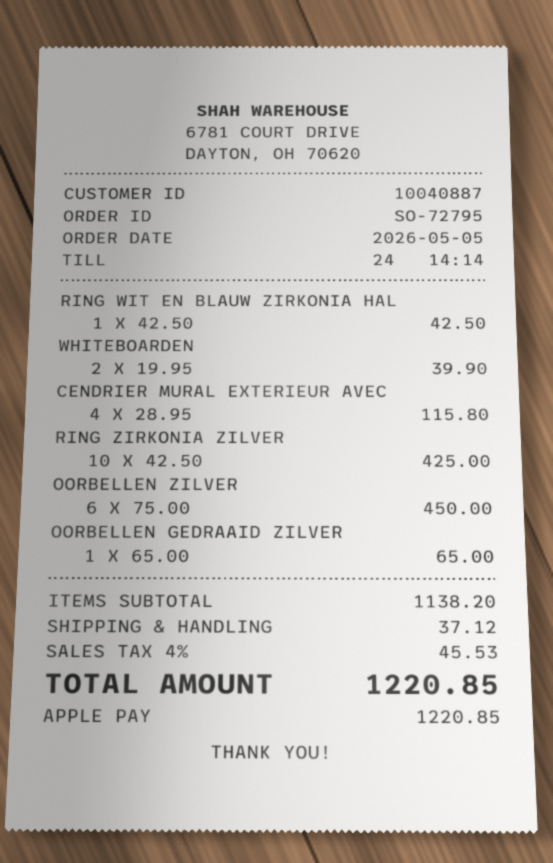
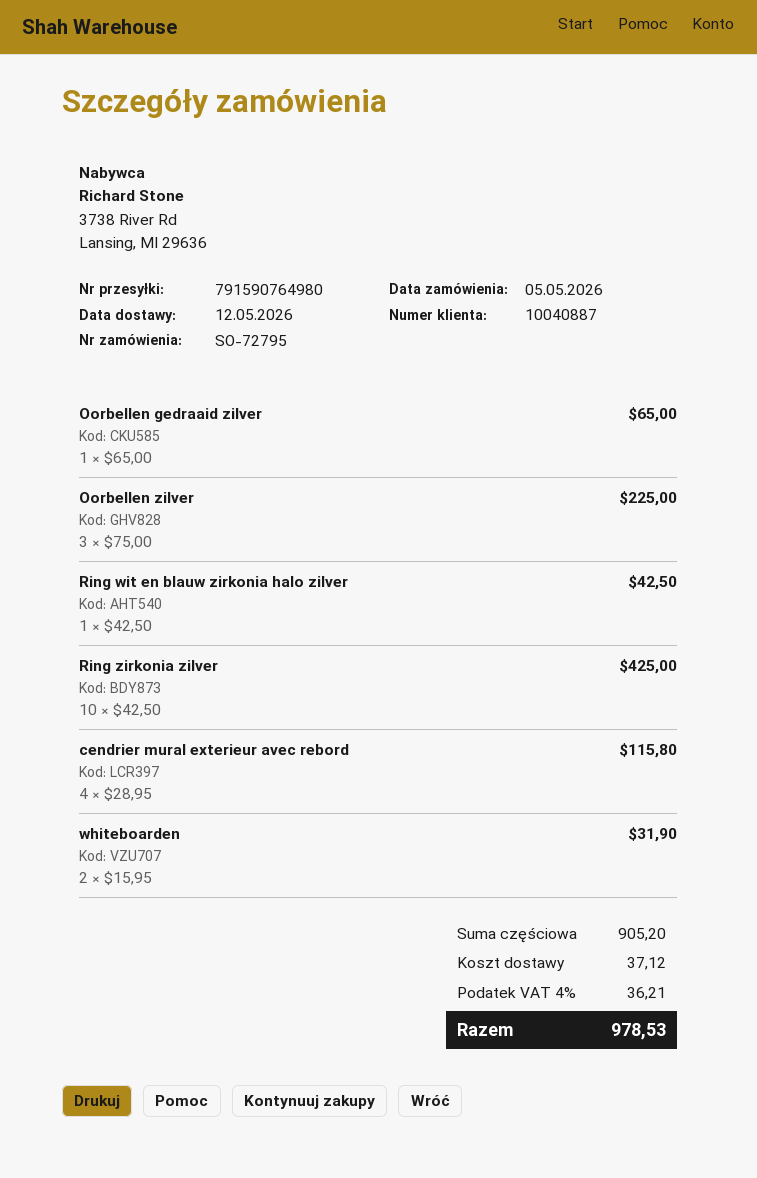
WHITEBOARDEN: 2 x 19.95 = 39.90 -> 2 x 15.95 = 31.90
OORBELLEN ZILVER: 6 x 75.00 = 450.00 -> 3 x 75.00 = 225.00
subtotal: 1138.20 -> 905.20
tax: 4% = 45.53 -> 4% = 36.21
total: 1220.85 -> 978.53

